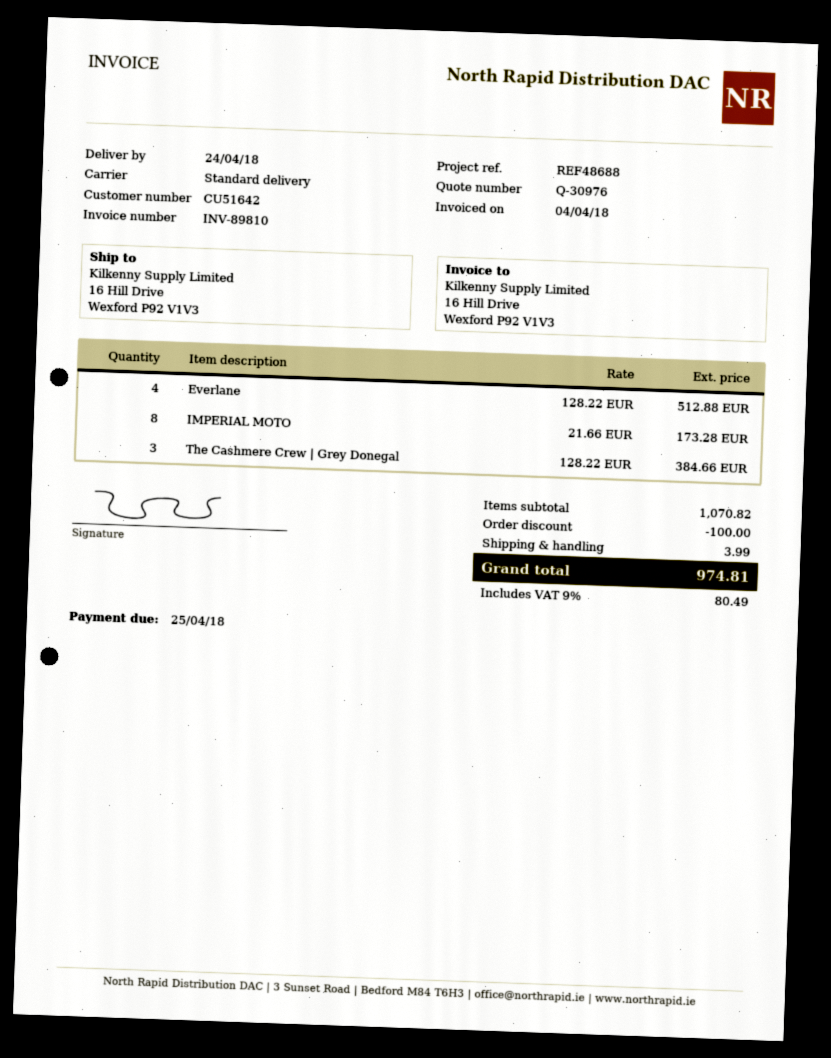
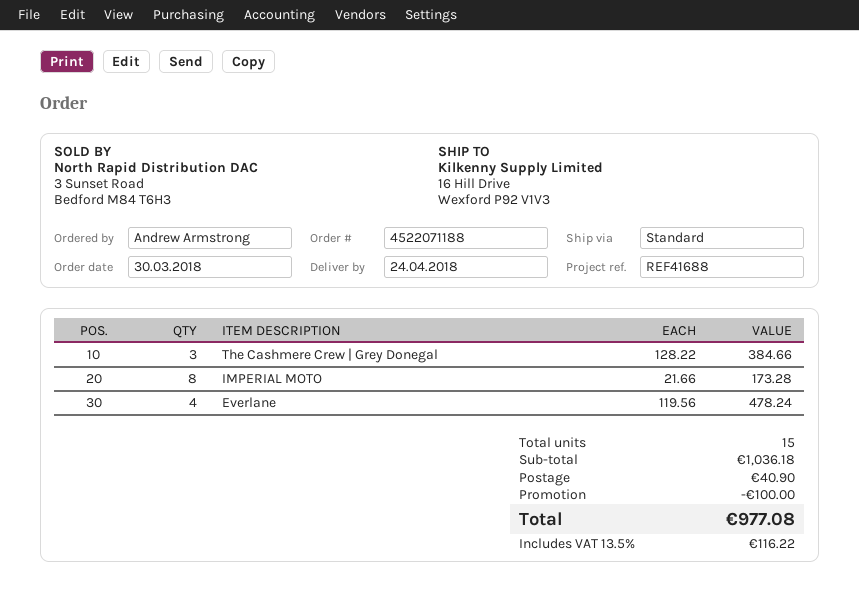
reference: REF48688 -> REF41688
Everlane: 4 x 128.22 = 512.88 -> 4 x 119.56 = 478.24
subtotal: 1070.82 -> 1036.18
shipping: 3.99 -> 40.90
tax: 9% = 80.49 -> 13.5% = 116.22
total: 974.81 -> 977.08

